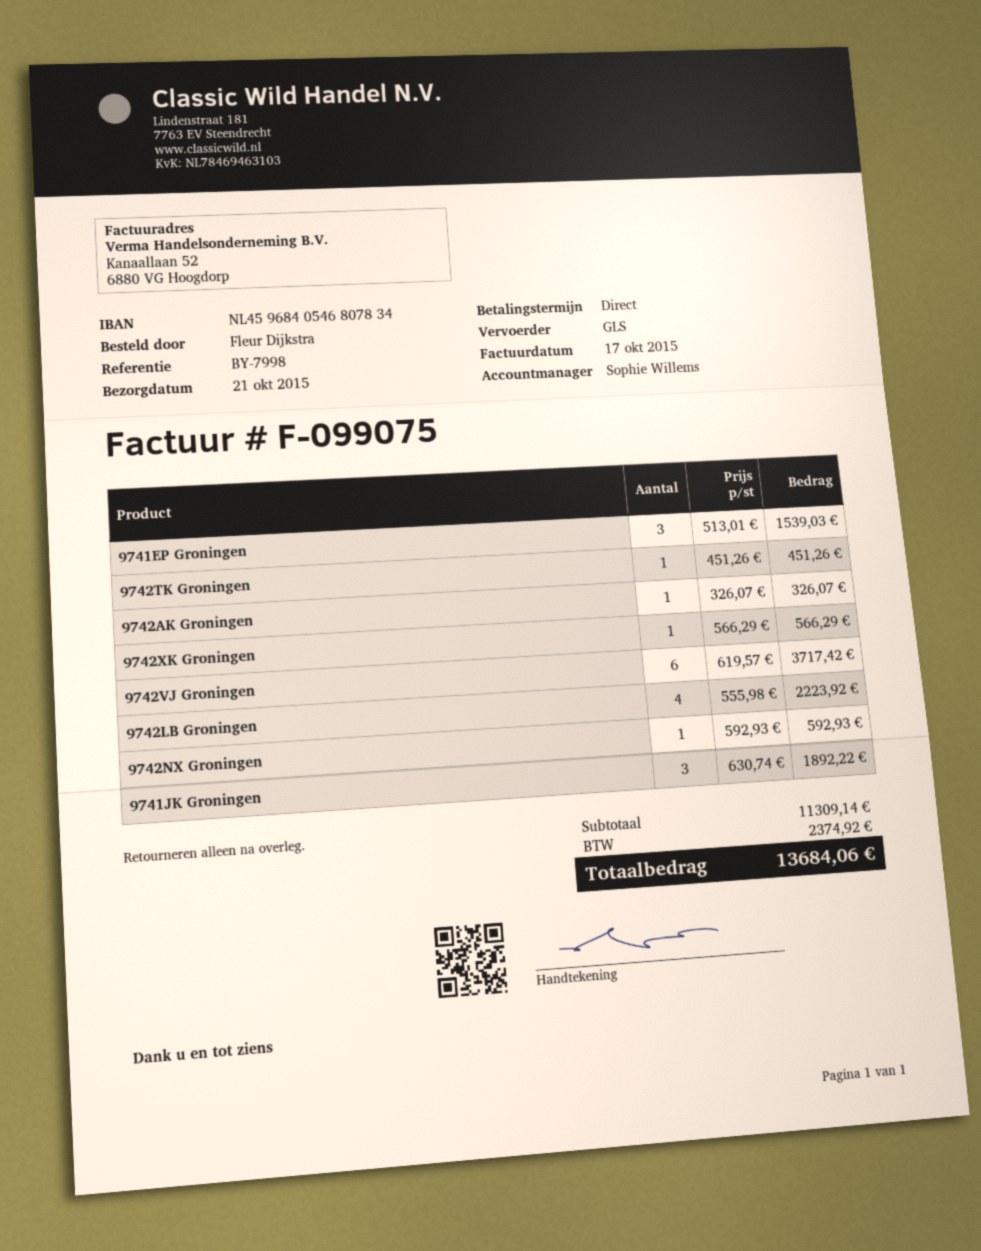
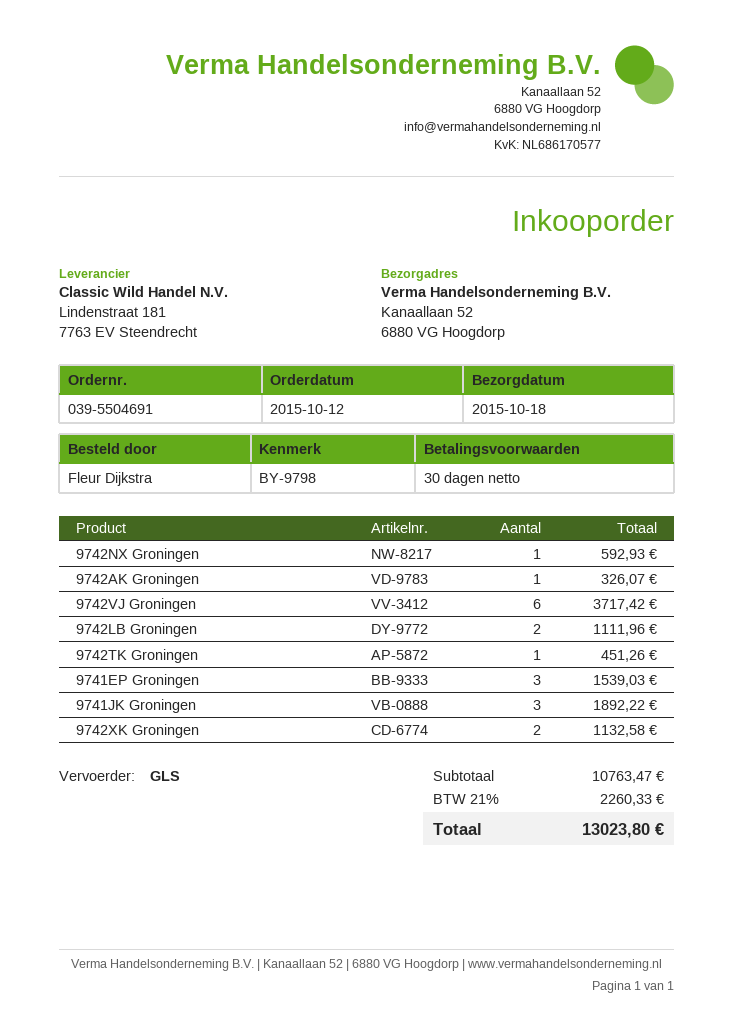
delivery date: 2015-10-21 -> 2015-10-18
payment terms: on receipt -> 30 days
reference: BY-7998 -> BY-9798
9742XK Groningen: 1 for 566.29 -> 2 for 1132.58
9742LB Groningen: 4 for 2223.92 -> 2 for 1111.96
subtotal: 11309.14 -> 10763.47
tax: 2374.92 -> 2260.33
total: 13684.06 -> 13023.80

